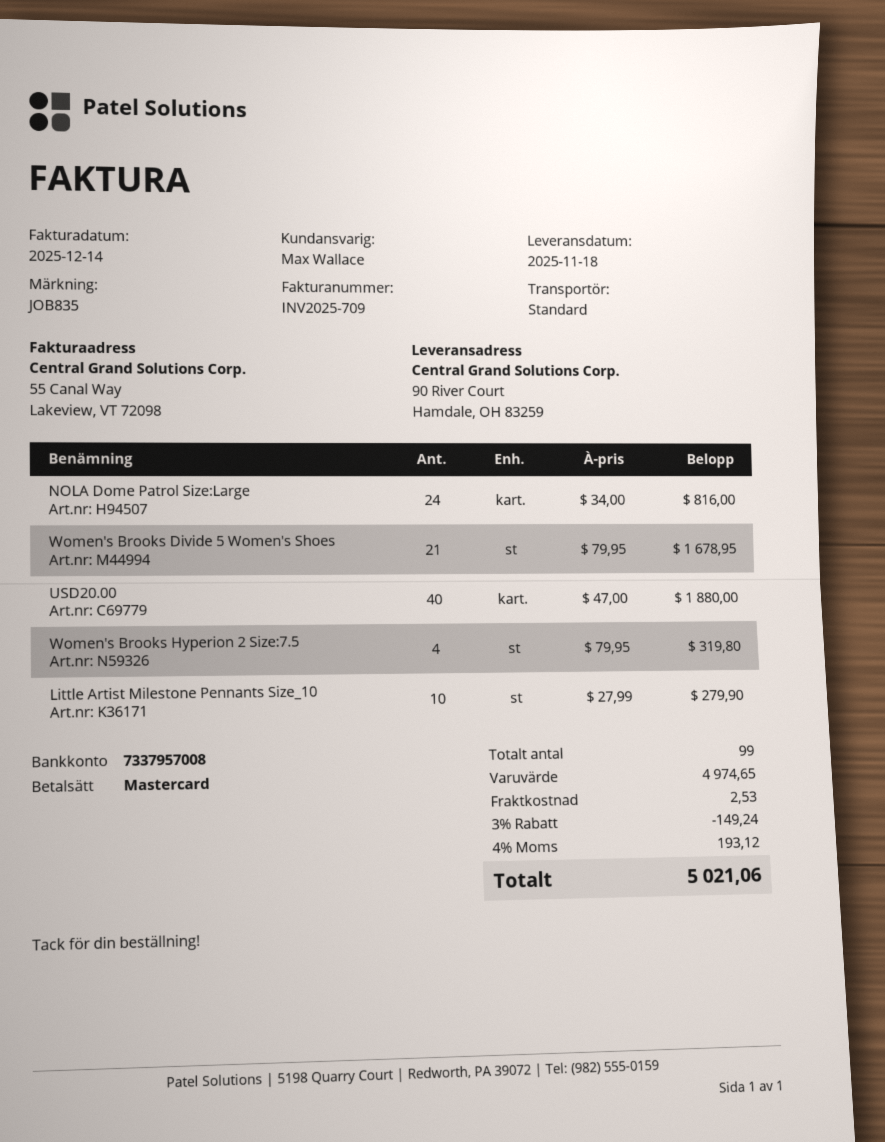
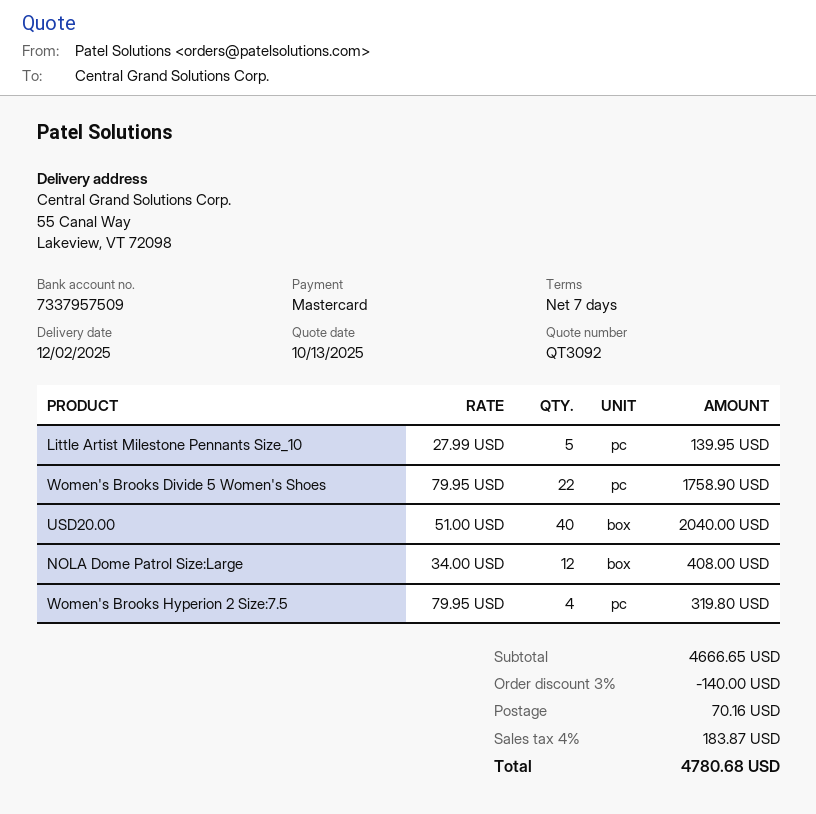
delivery date: 2025-11-18 -> 2025-12-02
bank account: 7337957008 -> 7337957509
ship to: 90 River Court, Hamdale, OH 83259 -> 55 Canal Way, Lakeview, VT 72098
NOLA Dome Patrol Size:Large: 24 x 34.00 = 816.00 -> 12 x 34.00 = 408.00
Women's Brooks Divide 5 Women's Shoes: 21 x 79.95 = 1678.95 -> 22 x 79.95 = 1758.90
USD20.00: 40 x 47.00 = 1880.00 -> 40 x 51.00 = 2040.00
Little Artist Milestone Pennants Size_10: 10 x 27.99 = 279.90 -> 5 x 27.99 = 139.95
subtotal: 4974.65 -> 4666.65
discount: 3% = 149.24 -> 3% = 140.00
shipping: 2.53 -> 70.16
tax: 4% = 193.12 -> 4% = 183.87
total: 5021.06 -> 4780.68

